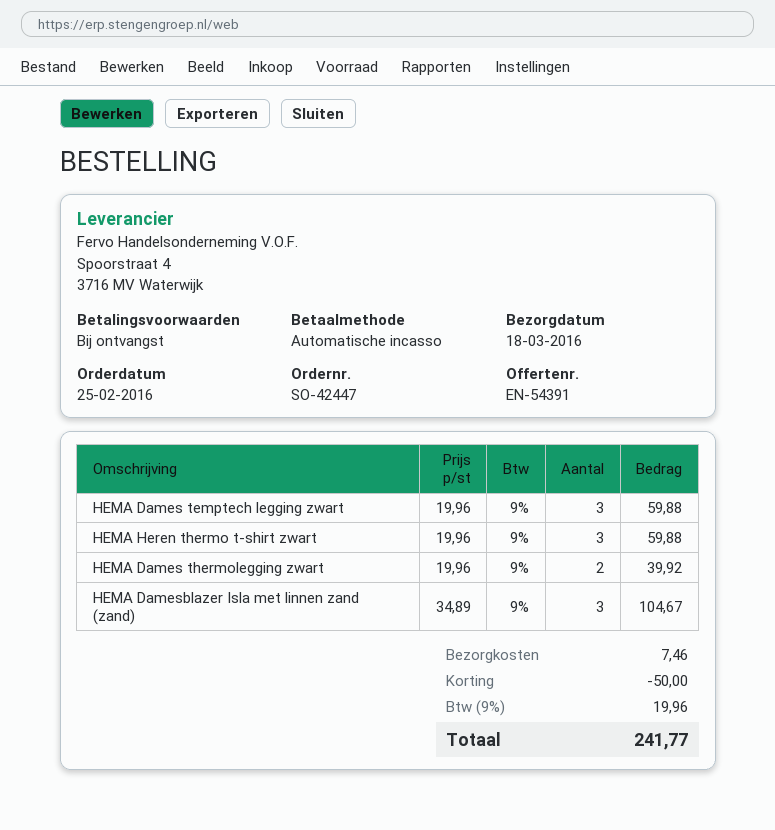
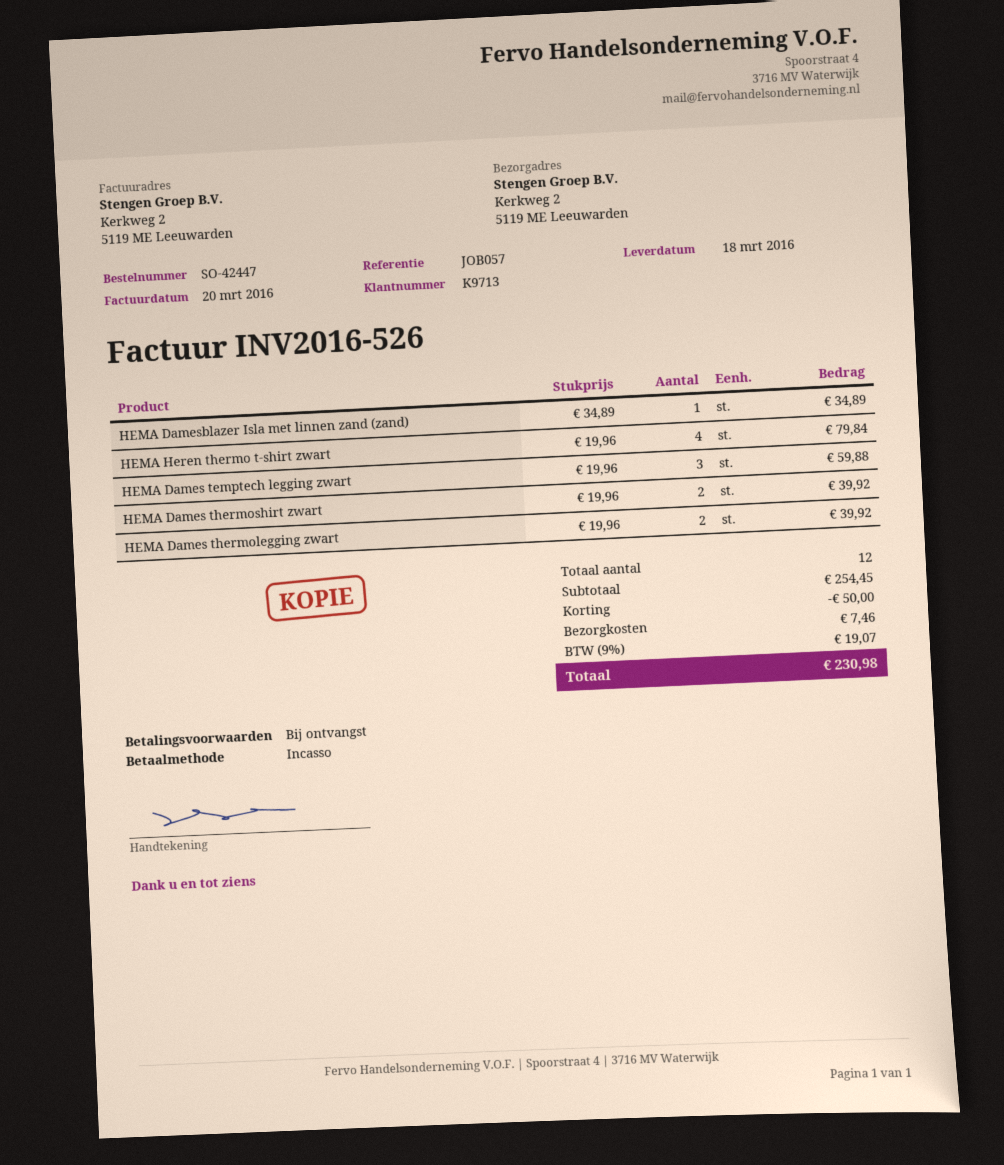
HEMA Heren thermo t-shirt zwart: 3 x 19.96 = 59.88 -> 4 x 19.96 = 79.84
HEMA Damesblazer Isla met linnen zand (zand): 3 x 34.89 = 104.67 -> 1 x 34.89 = 34.89
HEMA Dames thermoshirt zwart: none -> 2 x 19.96 = 39.92
tax: 9% = 19.96 -> 9% = 19.07
total: 241.77 -> 230.98

